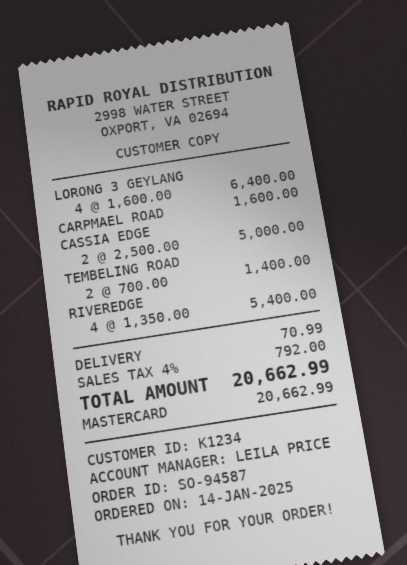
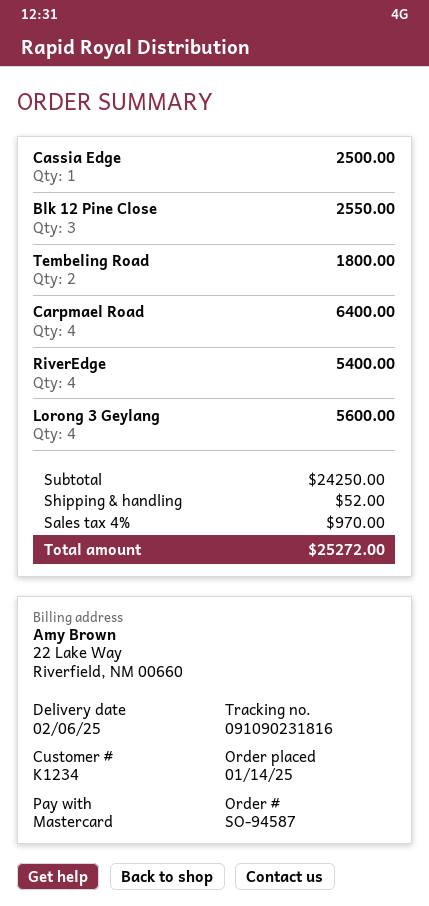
LORONG 3 GEYLANG: 4 for 6400.00 -> 4 for 5600.00
CARPMAEL ROAD: 1 for 1600.00 -> 4 for 6400.00
CASSIA EDGE: 2 for 5000.00 -> 1 for 2500.00
TEMBELING ROAD: 2 for 1400.00 -> 2 for 1800.00
Blk 12 Pine Close: none -> 3 for 2550.00
shipping: 70.99 -> 52.00
tax: 4% = 792.00 -> 4% = 970.00
total: 20662.99 -> 25272.00

